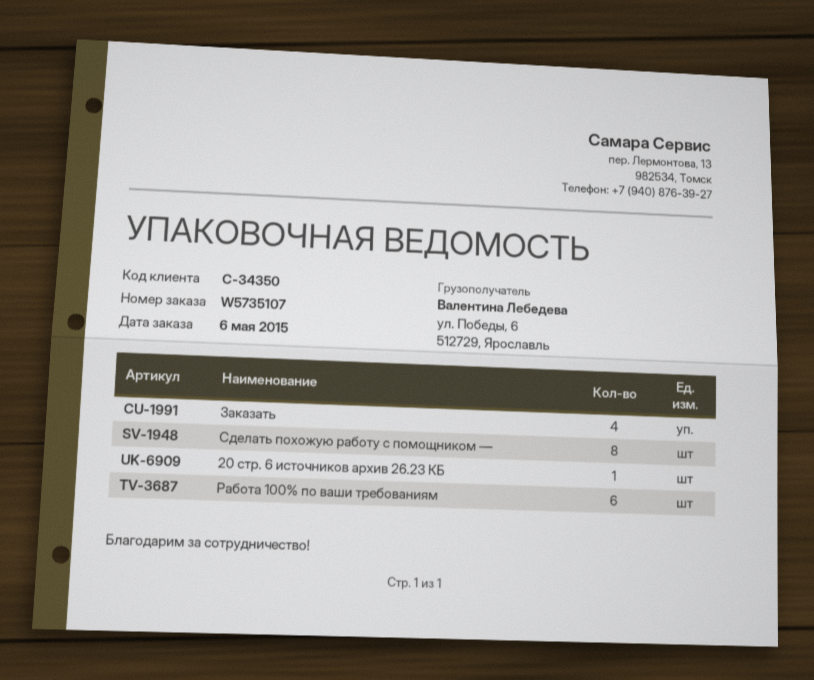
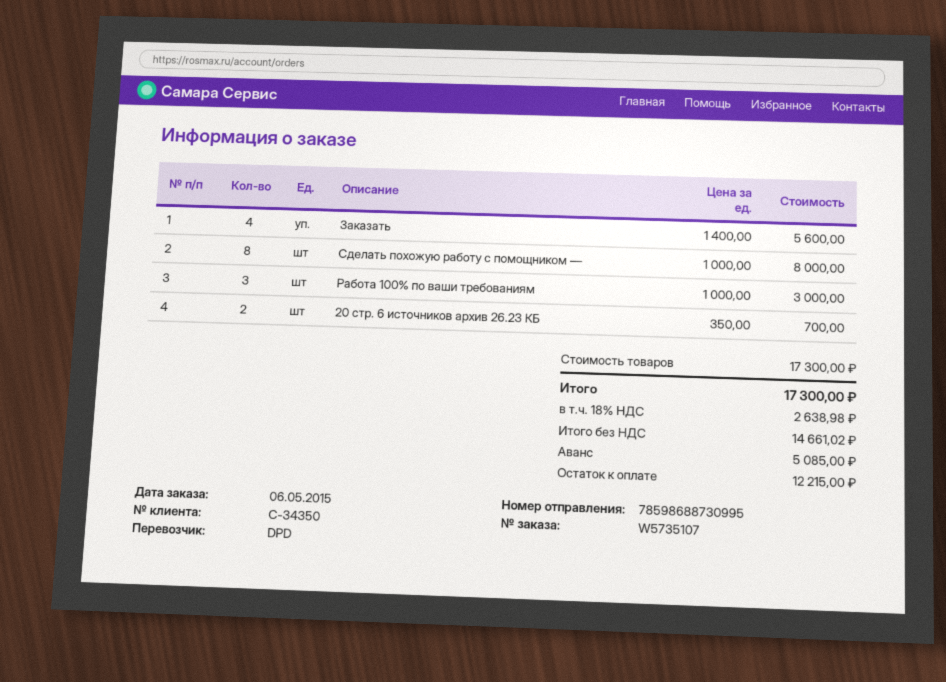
20 стр. 6 источников архив 26.23 КБ: 1 -> 2
Работа 100% по ваши требованиям: 6 -> 3

